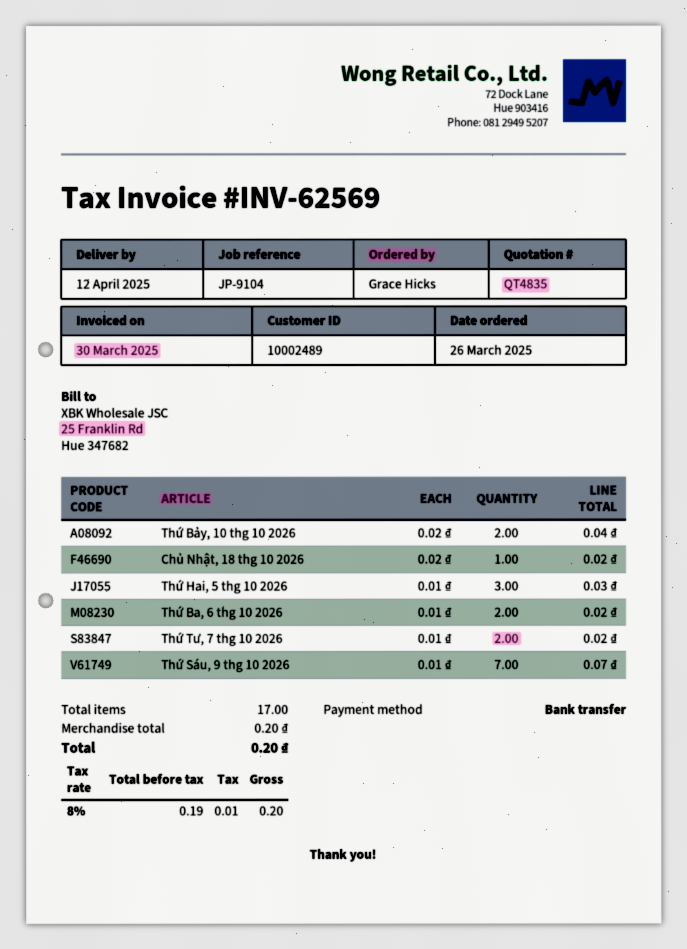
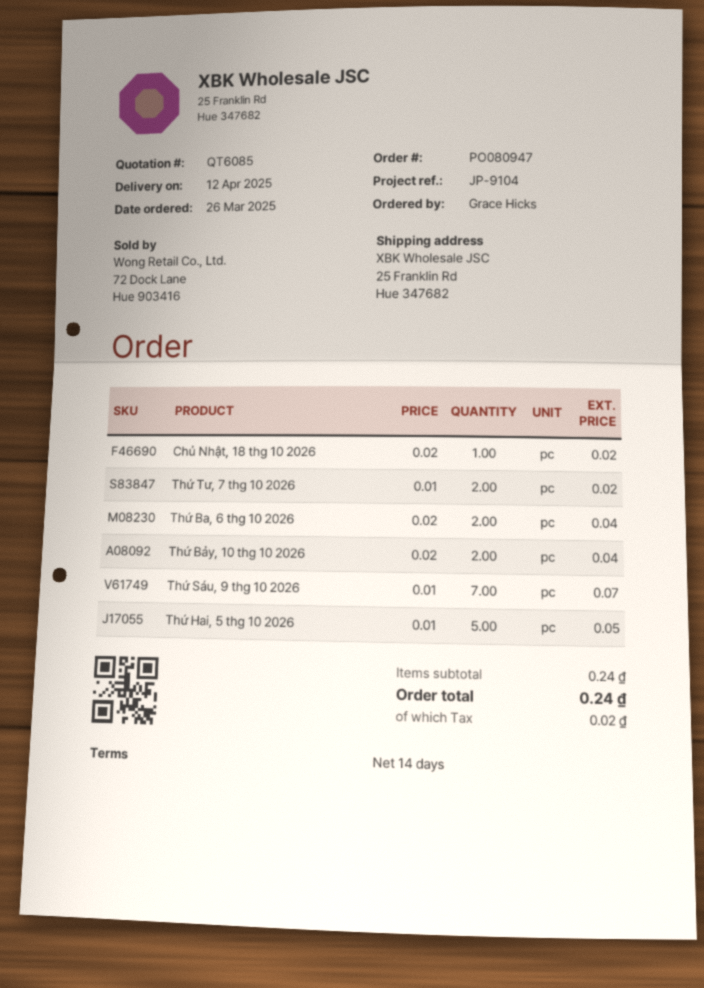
quote number: QT4835 -> QT6085
Thứ Hai, 5 thg 10 2026: 3 x 0.01 = 0.03 -> 5 x 0.01 = 0.05
Thứ Ba, 6 thg 10 2026: 2 x 0.01 = 0.02 -> 2 x 0.02 = 0.04
subtotal: 0.20 -> 0.24
tax: 0.01 -> 0.02
total: 0.20 -> 0.24

